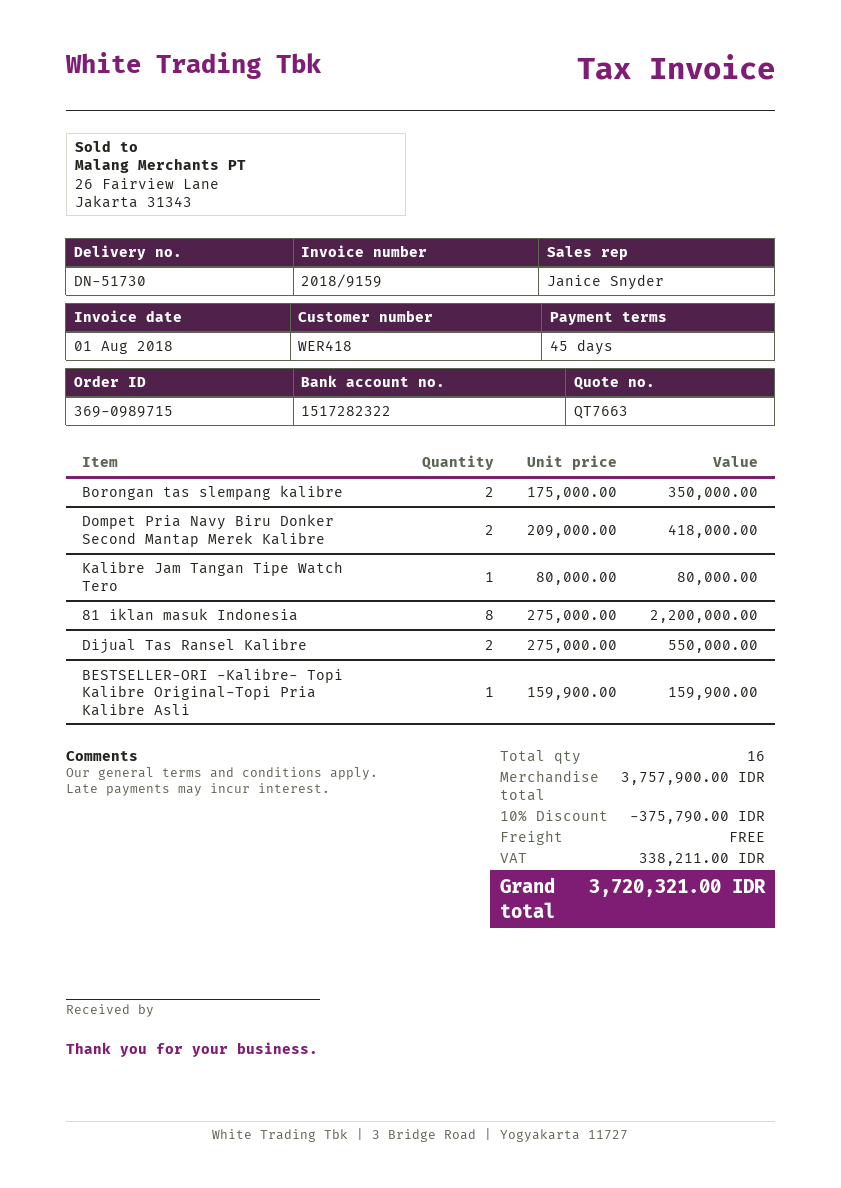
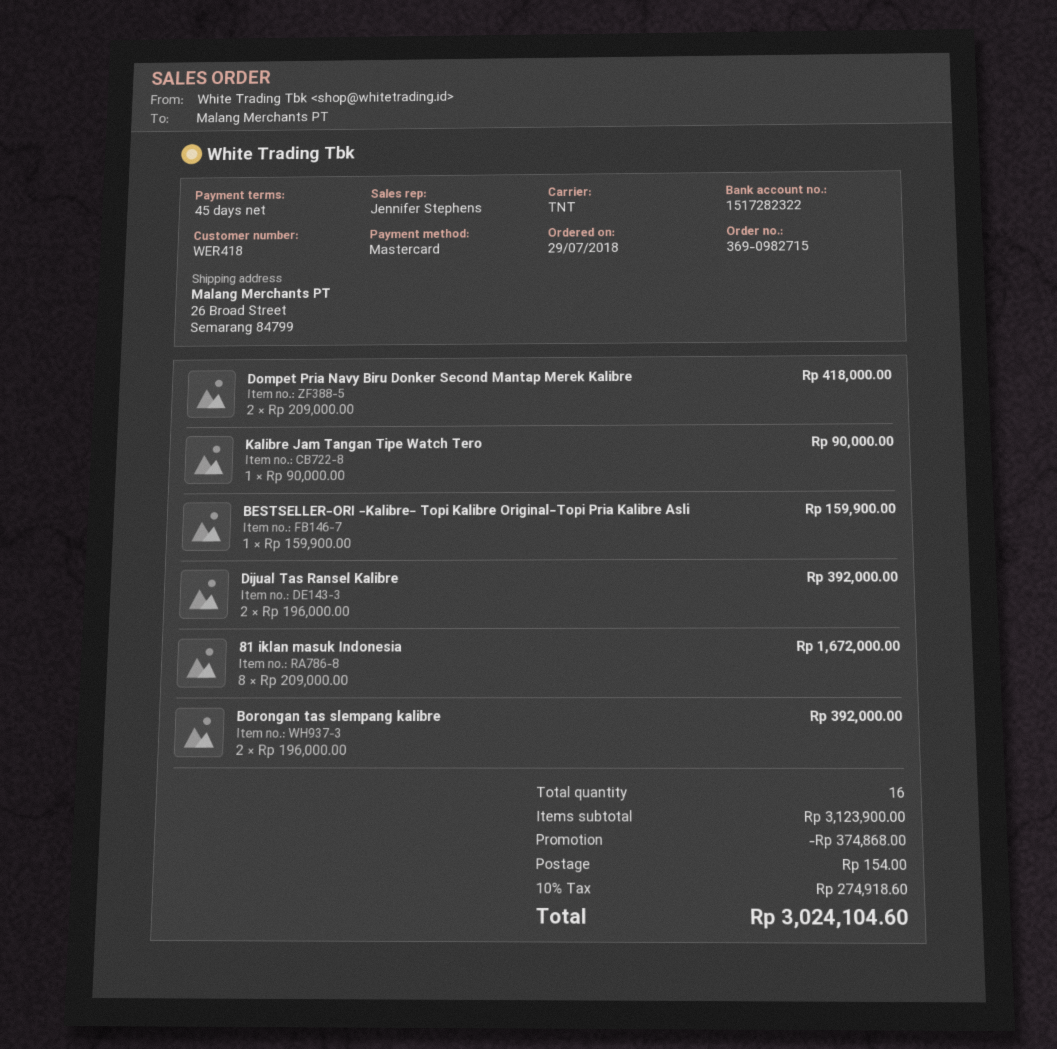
order number: 369-0989715 -> 369-0982715
sales rep: Janice Snyder -> Jennifer Stephens
Borongan tas slempang kalibre: 2 x 175000.00 = 350000.00 -> 2 x 196000.00 = 392000.00
Kalibre Jam Tangan Tipe Watch Tero: 1 x 80000.00 = 80000.00 -> 1 x 90000.00 = 90000.00
81 iklan masuk Indonesia: 8 x 275000.00 = 2200000.00 -> 8 x 209000.00 = 1672000.00
Dijual Tas Ransel Kalibre: 2 x 275000.00 = 550000.00 -> 2 x 196000.00 = 392000.00
subtotal: 3757900.00 -> 3123900.00
discount: 375790.00 -> 374868.00
shipping: 0.00 -> 154.00
tax: 338211.00 -> 274918.60
total: 3720321.00 -> 3024104.60

